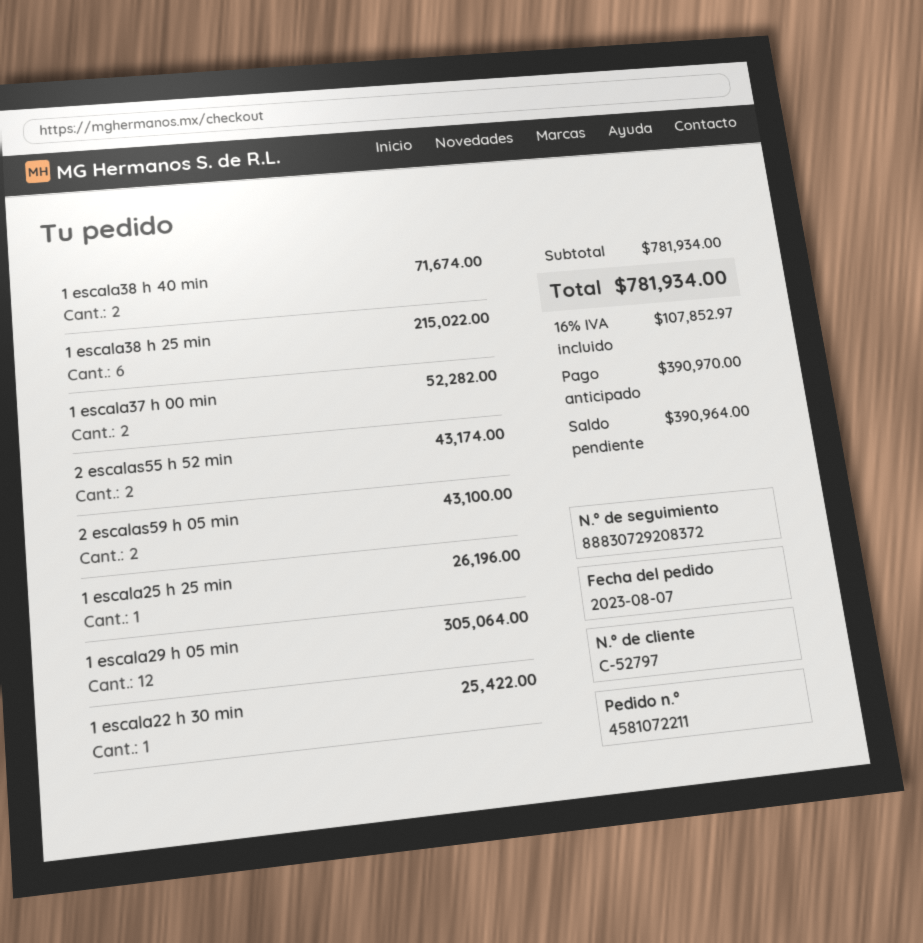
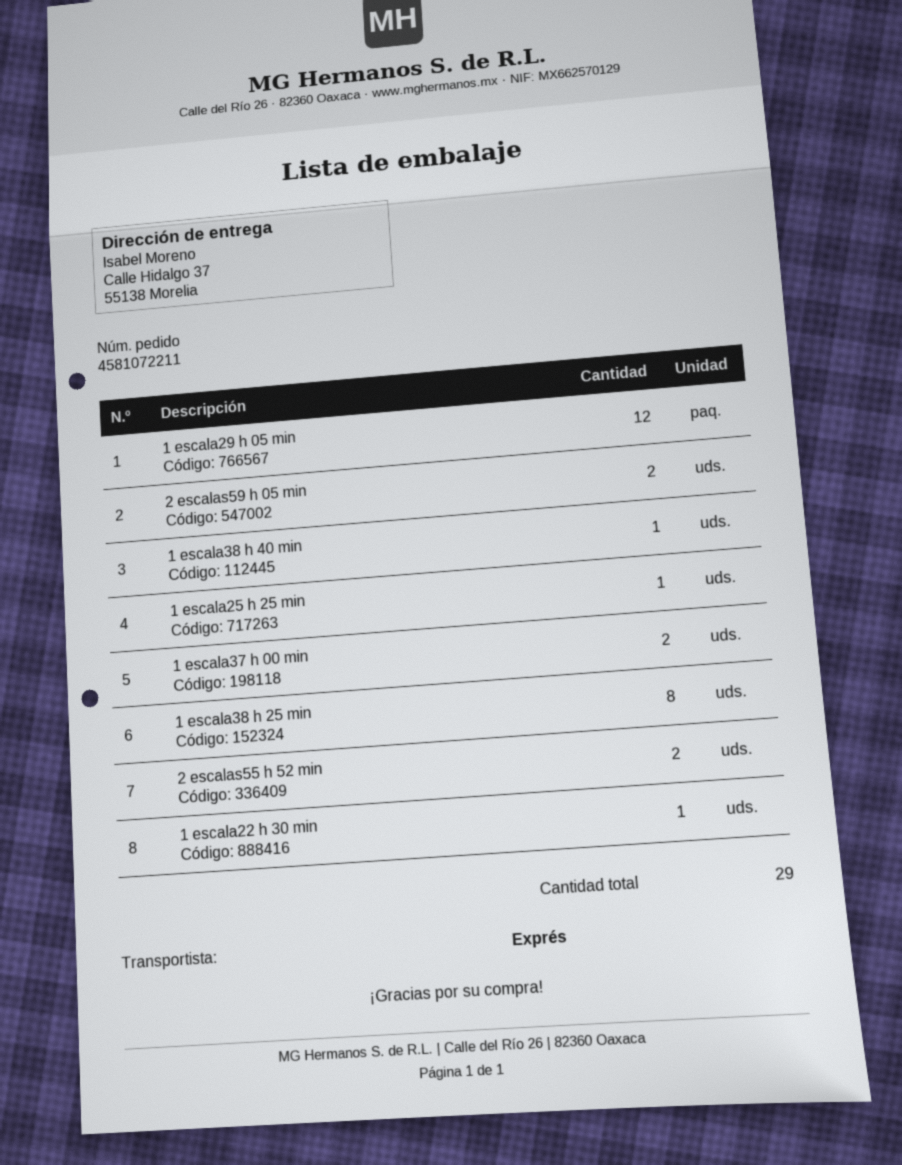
1 escala38 h 40 min: 2 -> 1
1 escala38 h 25 min: 6 -> 8

